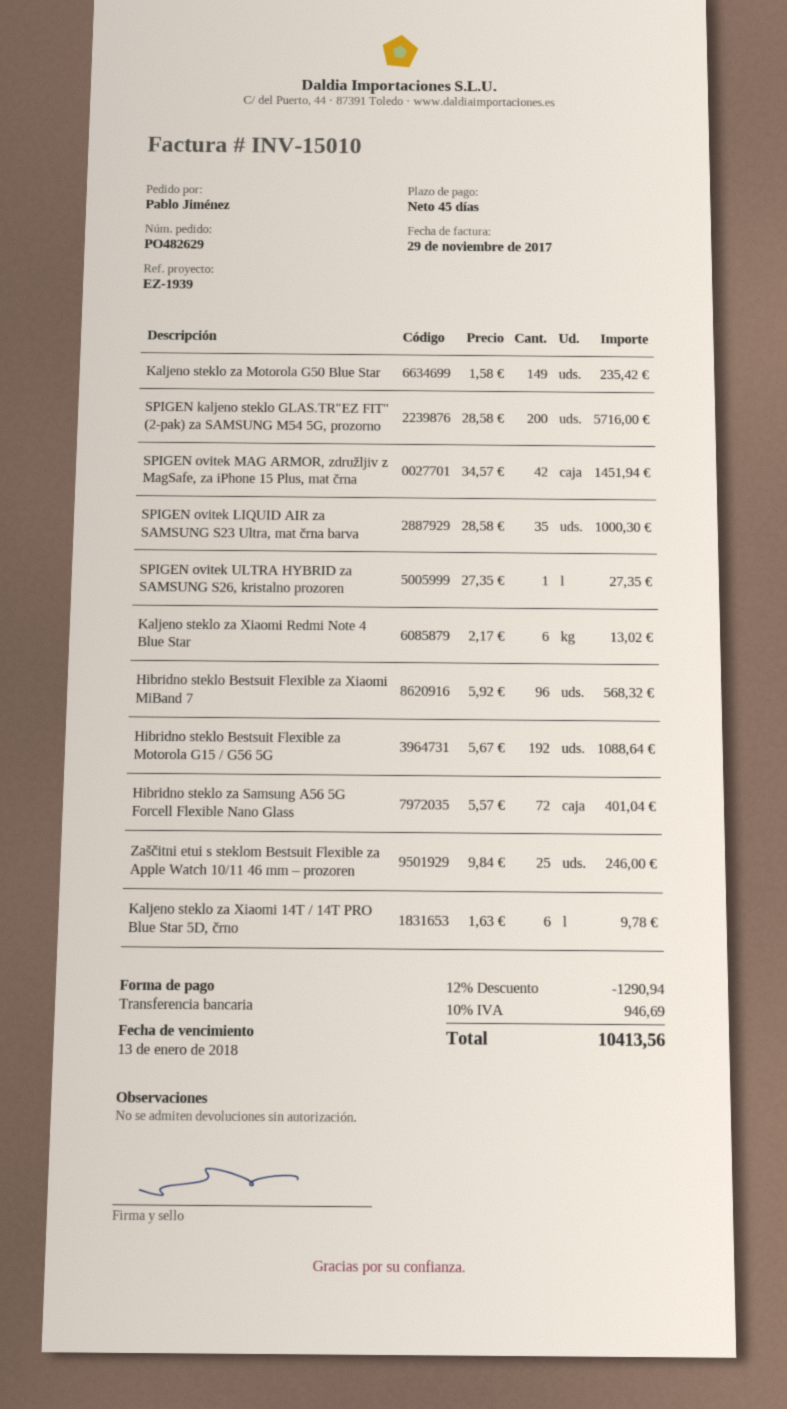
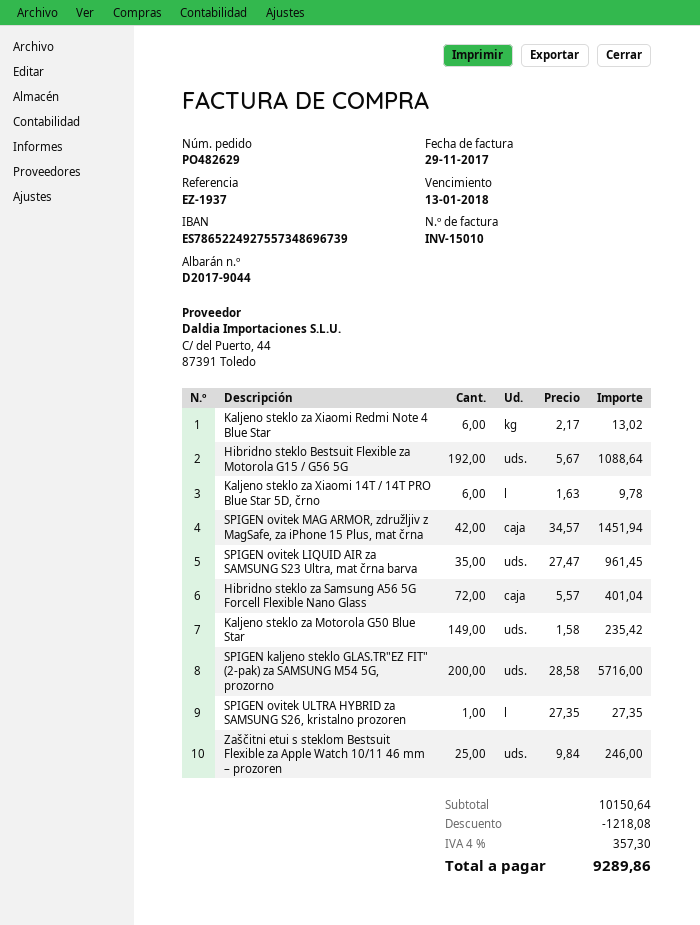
reference: EZ-1939 -> EZ-1937
SPIGEN ovitek LIQUID AIR za SAMSUNG S23 Ultra, mat črna barva: 35 x 28.58 = 1000.30 -> 35 x 27.47 = 961.45
Hibridno steklo Bestsuit Flexible za Xiaomi MiBand 7: 96 x 5.92 = 568.32 -> none
discount: 1290.94 -> 1218.08
tax: 10% = 946.69 -> 4% = 357.30
total: 10413.56 -> 9289.86

